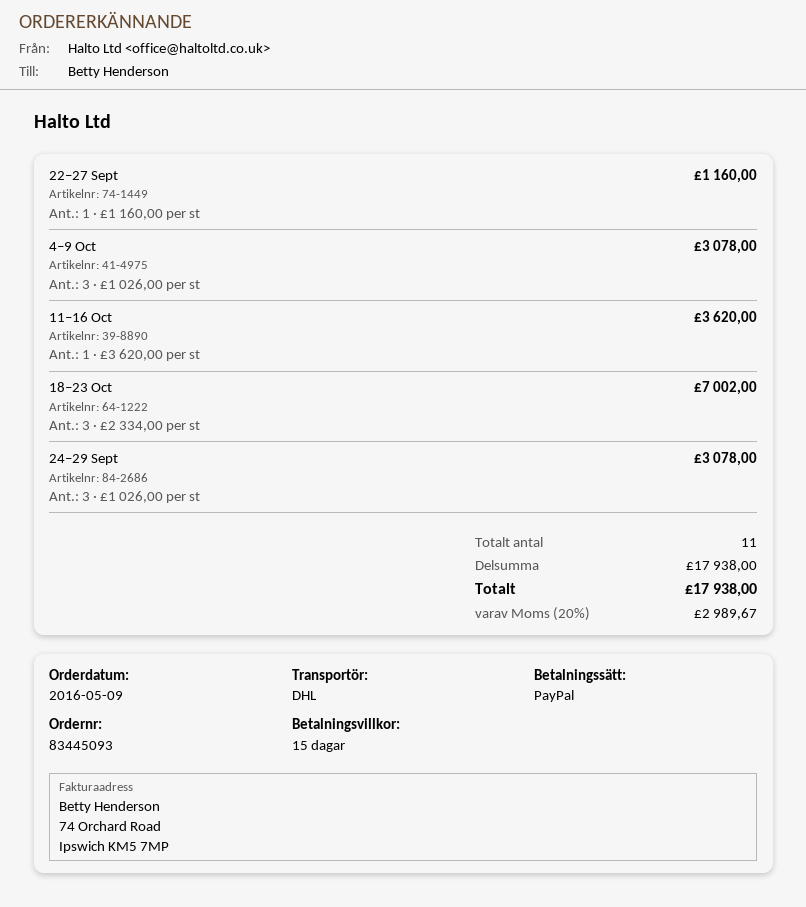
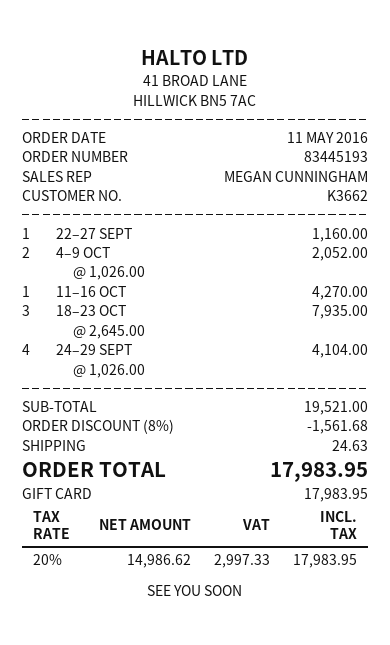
order number: 83445093 -> 83445193
order date: 2016-05-09 -> 2016-05-11
payment method: PayPal -> gift card
4–9 Oct: 3 x 1026.00 = 3078.00 -> 2 x 1026.00 = 2052.00
11–16 Oct: 1 x 3620.00 = 3620.00 -> 1 x 4270.00 = 4270.00
18–23 Oct: 3 x 2334.00 = 7002.00 -> 3 x 2645.00 = 7935.00
24–29 Sept: 3 x 1026.00 = 3078.00 -> 4 x 1026.00 = 4104.00
subtotal: 17938.00 -> 19521.00
discount: none -> 8% = 1561.68
shipping: none -> 24.63
tax: 20% = 2989.67 -> 20% = 2997.33
total: 17938.00 -> 17983.95

